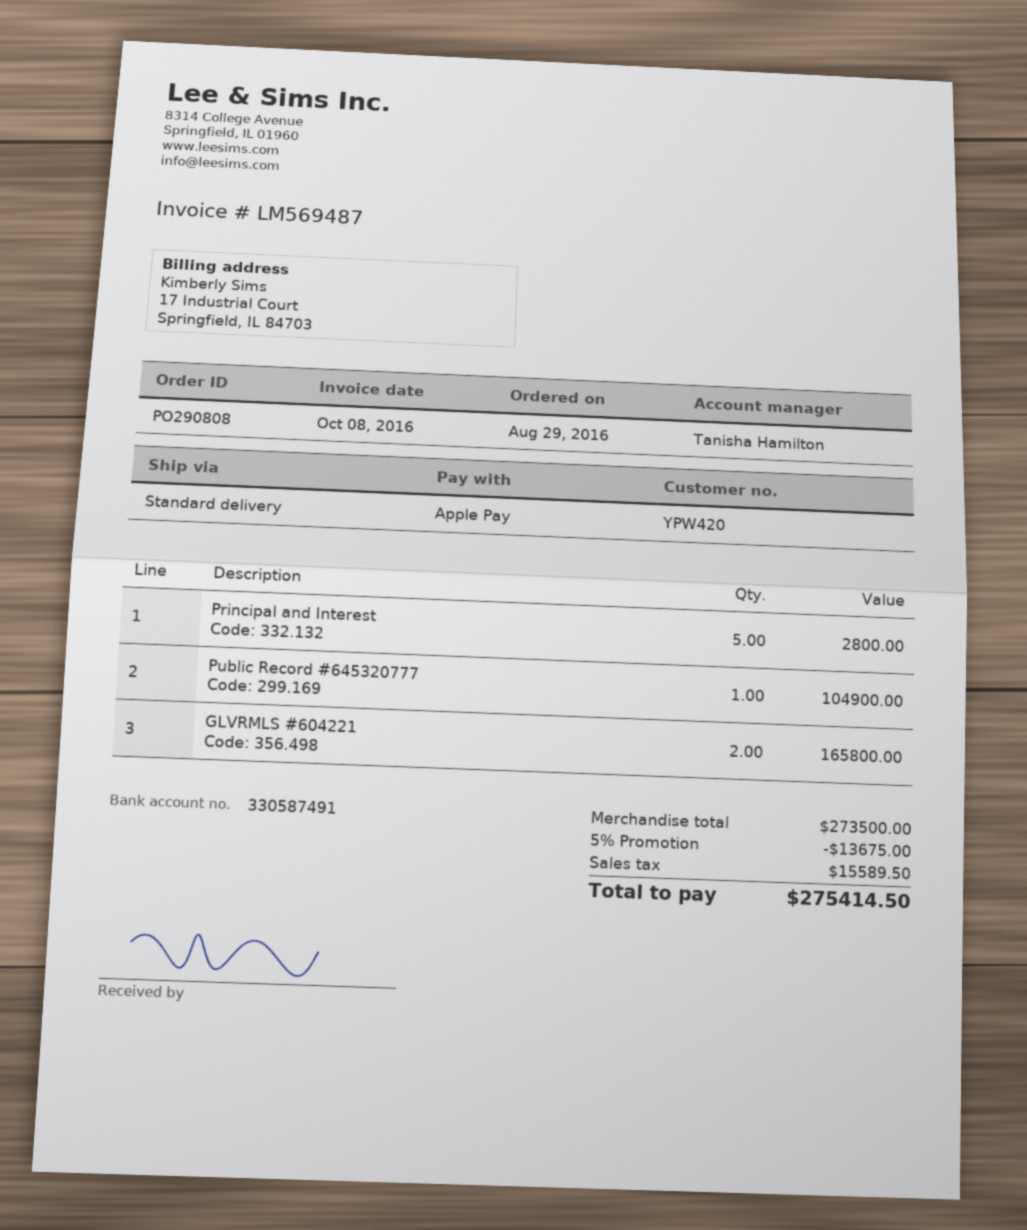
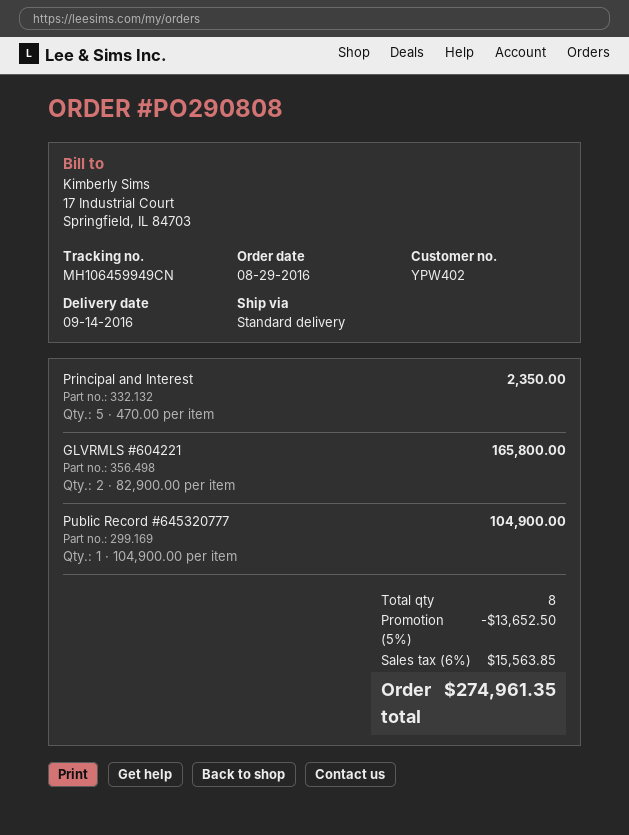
customer number: YPW420 -> YPW402
Principal and Interest: 5 for 2800.00 -> 5 for 2350.00
discount: 5% = 13675.00 -> 5% = 13652.50
tax: 15589.50 -> 15563.85
total: 275414.50 -> 274961.35

